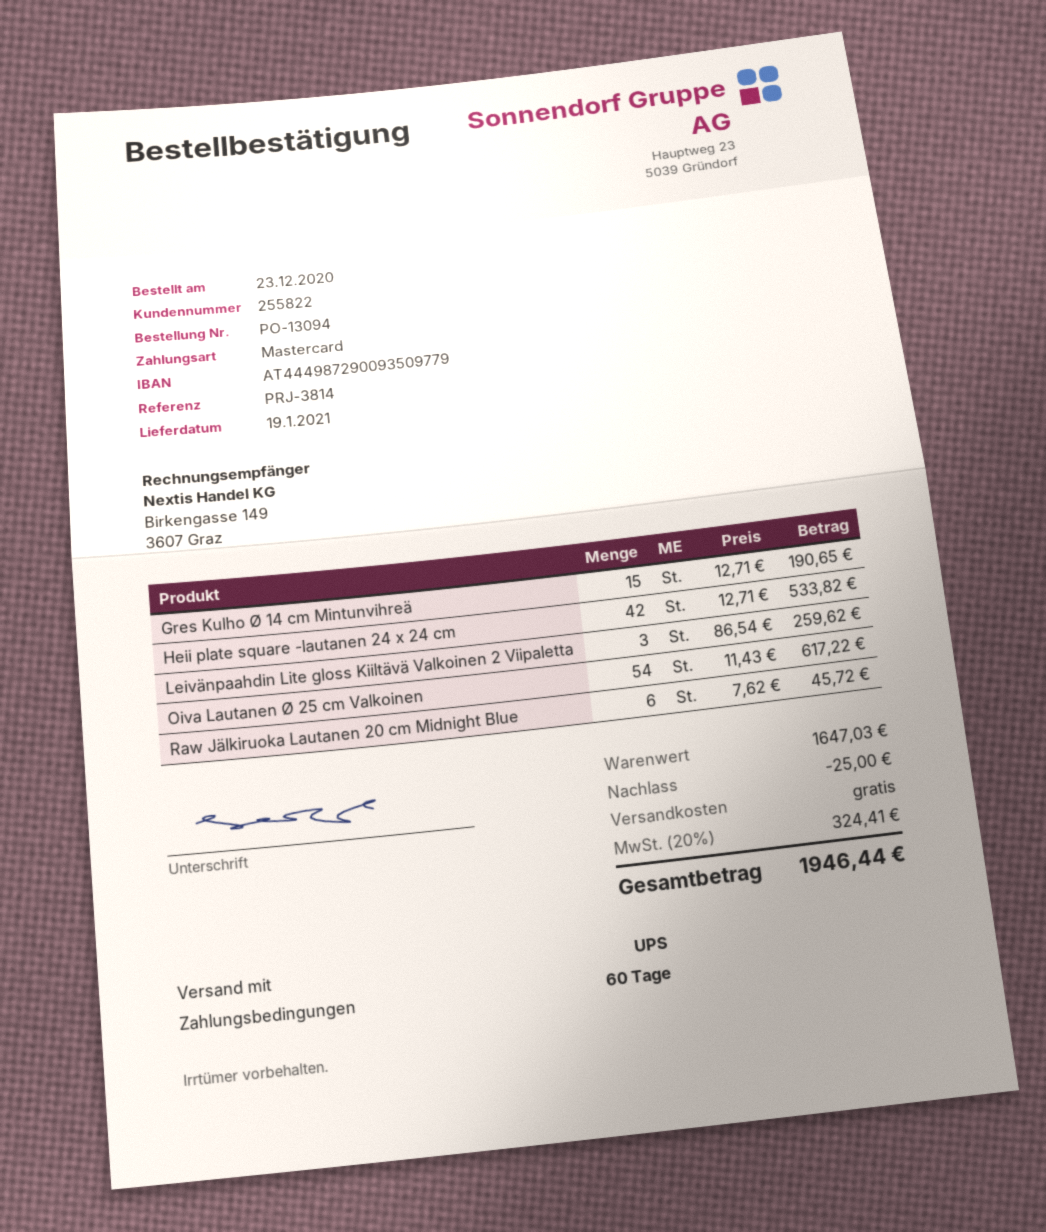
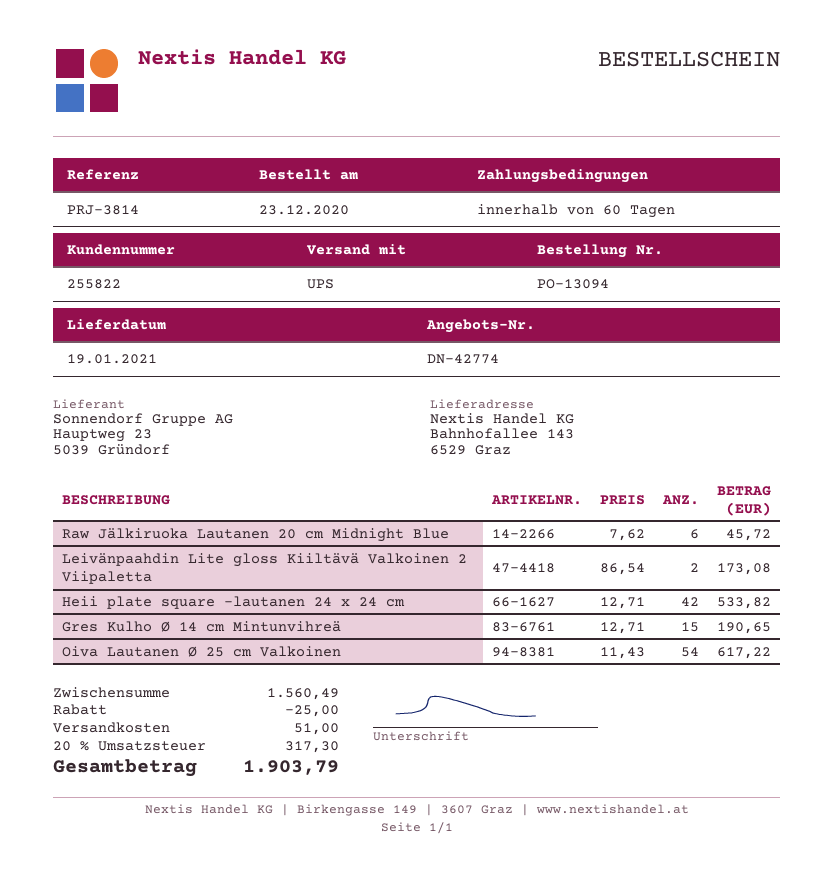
Leivänpaahdin Lite gloss Kiiltävä Valkoinen 2 Viipaletta: 3 x 86.54 = 259.62 -> 2 x 86.54 = 173.08
subtotal: 1647.03 -> 1560.49
shipping: 0.00 -> 51.00
tax: 20% = 324.41 -> 20% = 317.30
total: 1946.44 -> 1903.79

